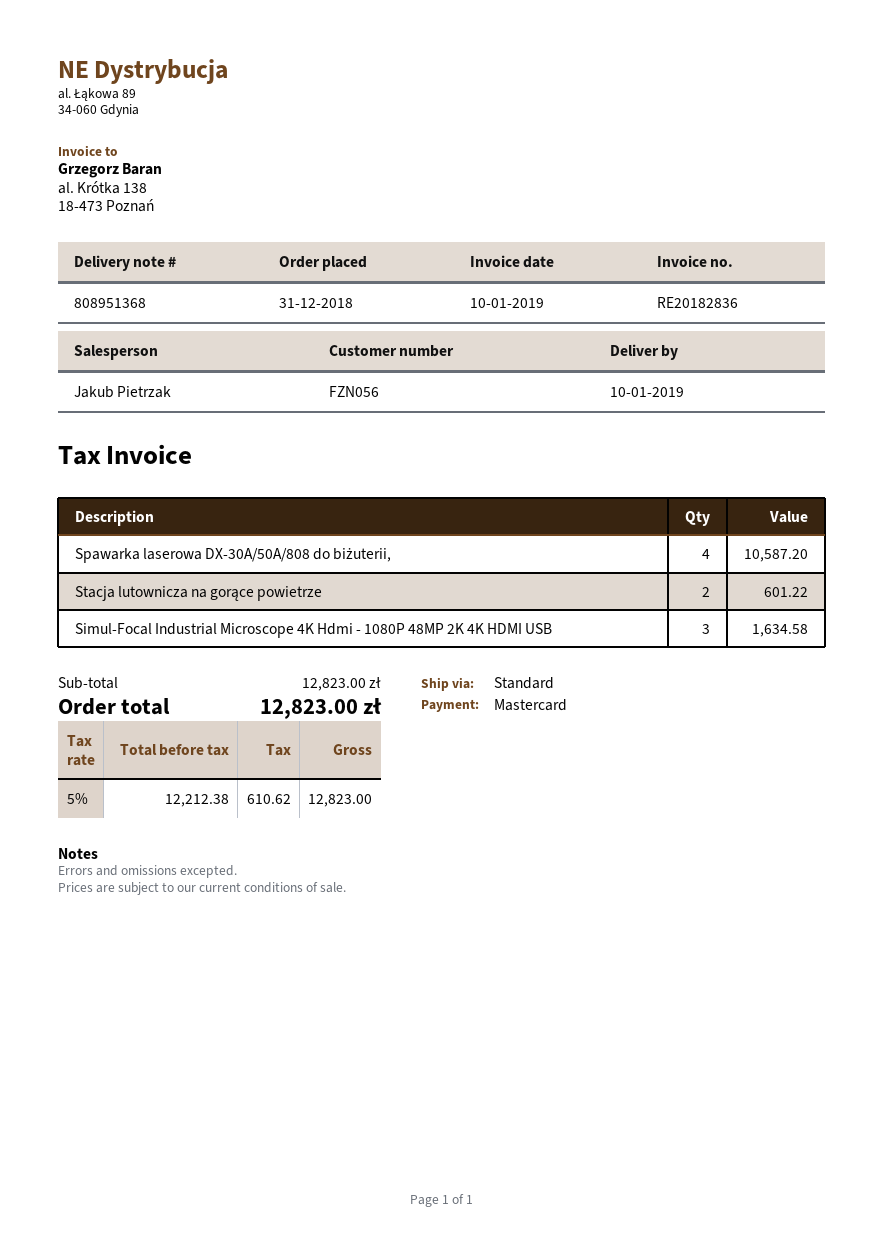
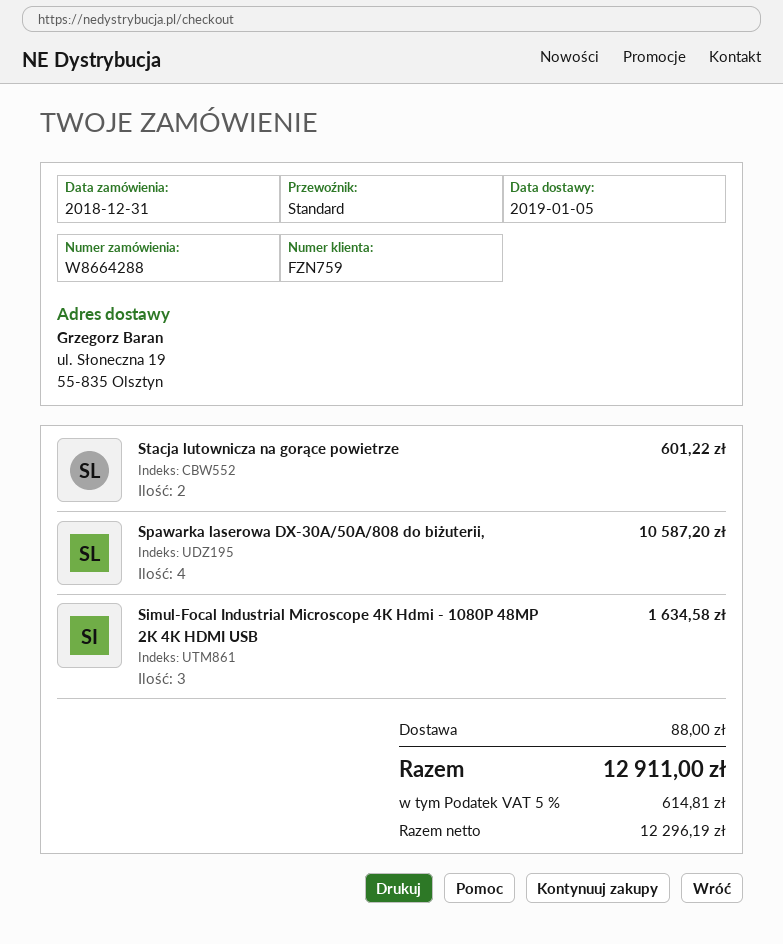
delivery date: 2019-01-10 -> 2019-01-05
customer number: FZN056 -> FZN759
shipping: none -> 88.00
net: 12212.38 -> 12296.19
tax: 5% = 610.62 -> 5% = 614.81
total: 12823.00 -> 12911.00

